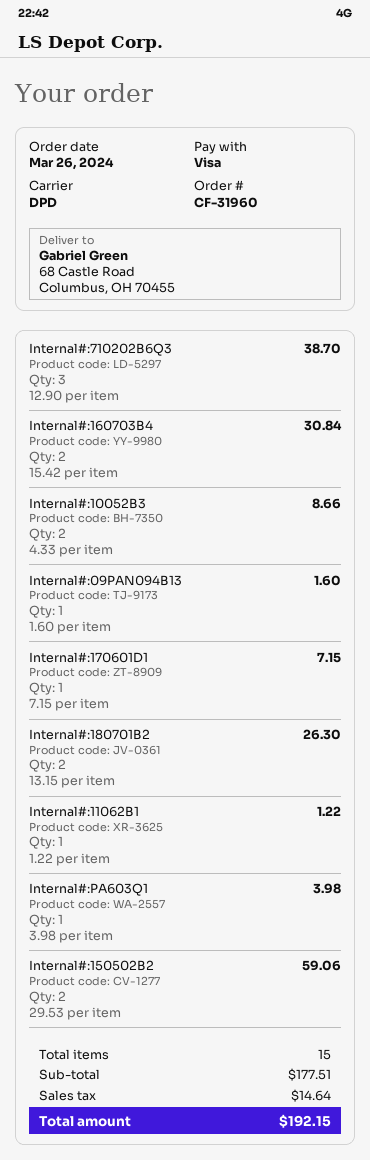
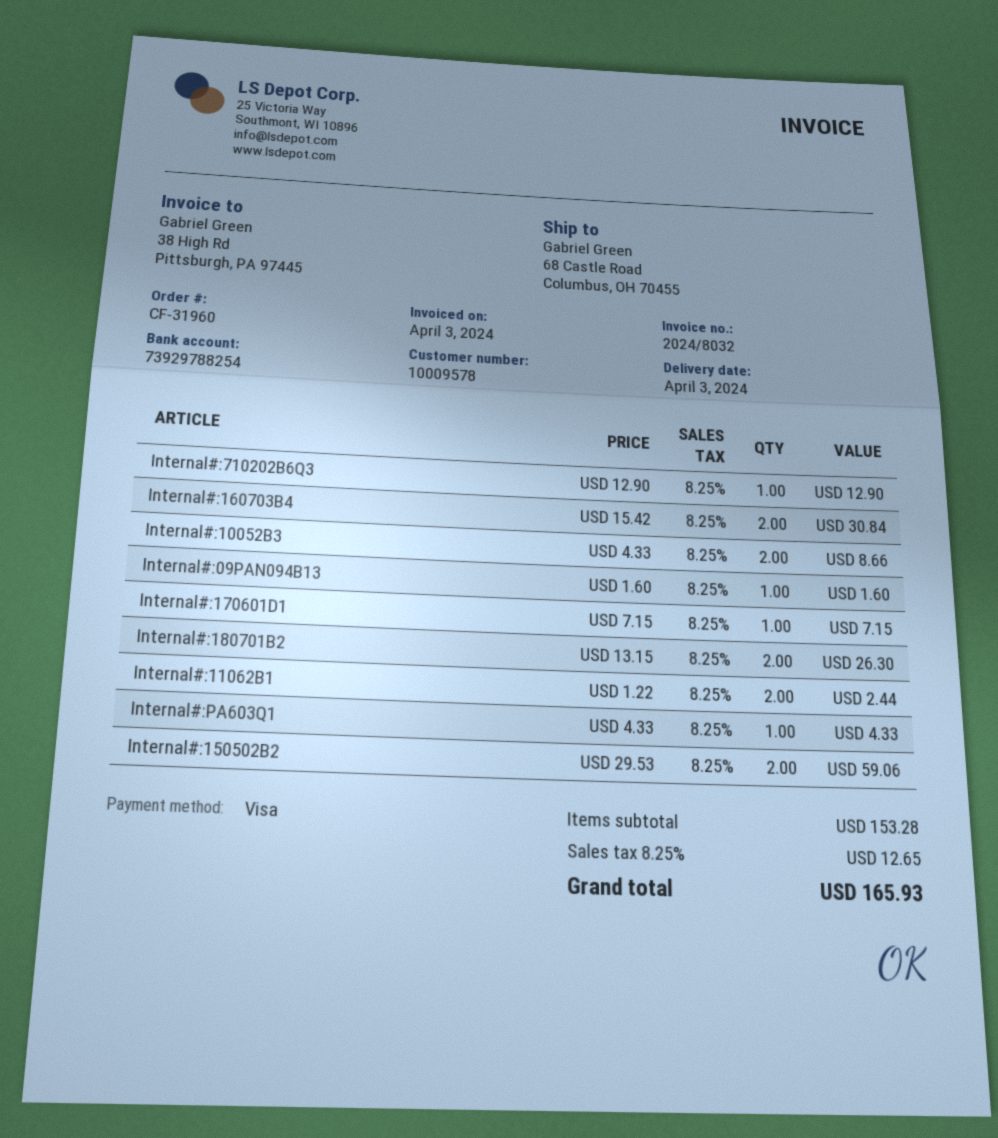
Internal#:710202B6Q3: 3 x 12.90 = 38.70 -> 1 x 12.90 = 12.90
Internal#:11062B1: 1 x 1.22 = 1.22 -> 2 x 1.22 = 2.44
Internal#:PA603Q1: 1 x 3.98 = 3.98 -> 1 x 4.33 = 4.33
subtotal: 177.51 -> 153.28
tax: 14.64 -> 12.65
total: 192.15 -> 165.93

